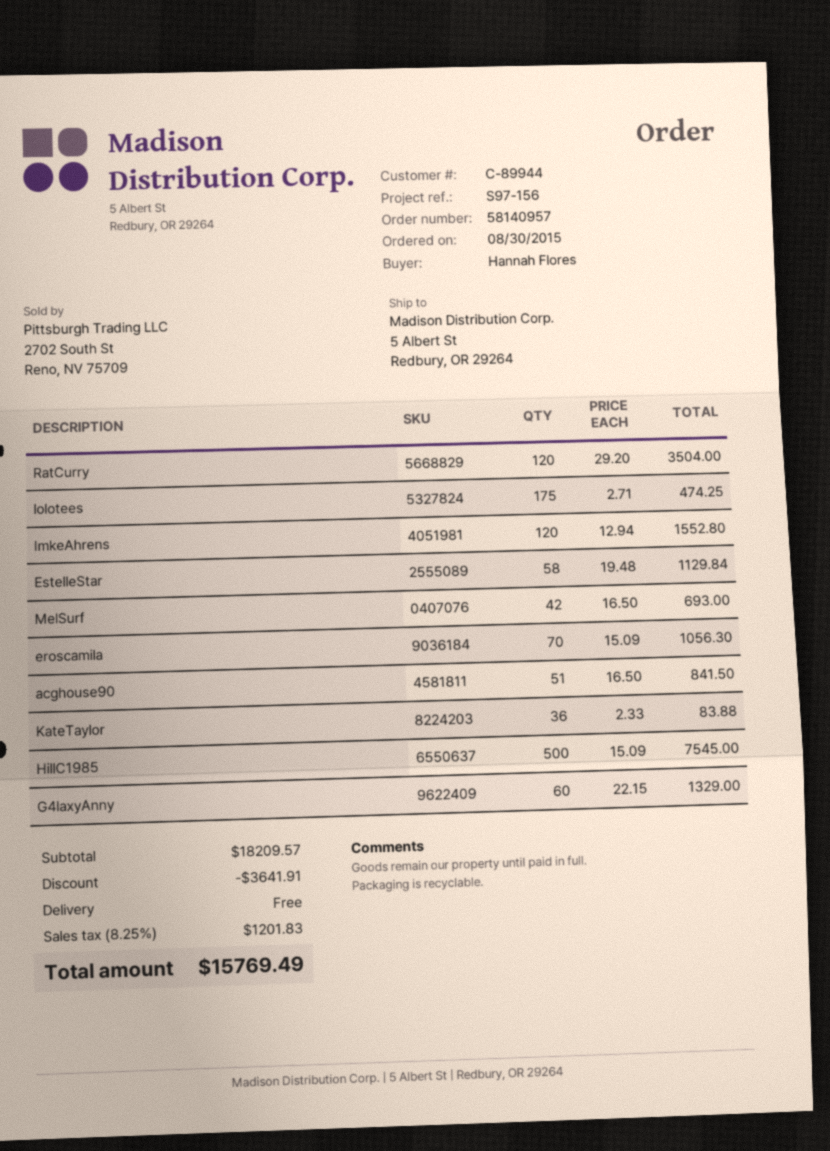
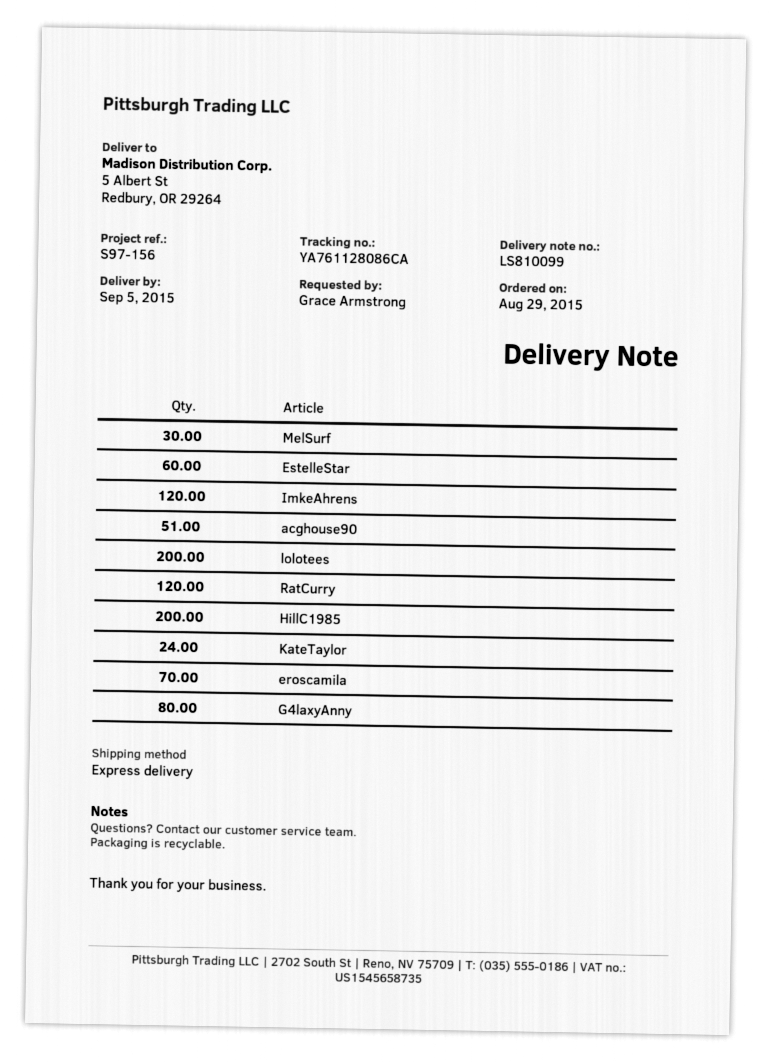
order date: 2015-08-30 -> 2015-08-29
ordered by: Hannah Flores -> Grace Armstrong
lolotees: 175 -> 200
EstelleStar: 58 -> 60
MelSurf: 42 -> 30
KateTaylor: 36 -> 24
HillC1985: 500 -> 200
G4laxyAnny: 60 -> 80

